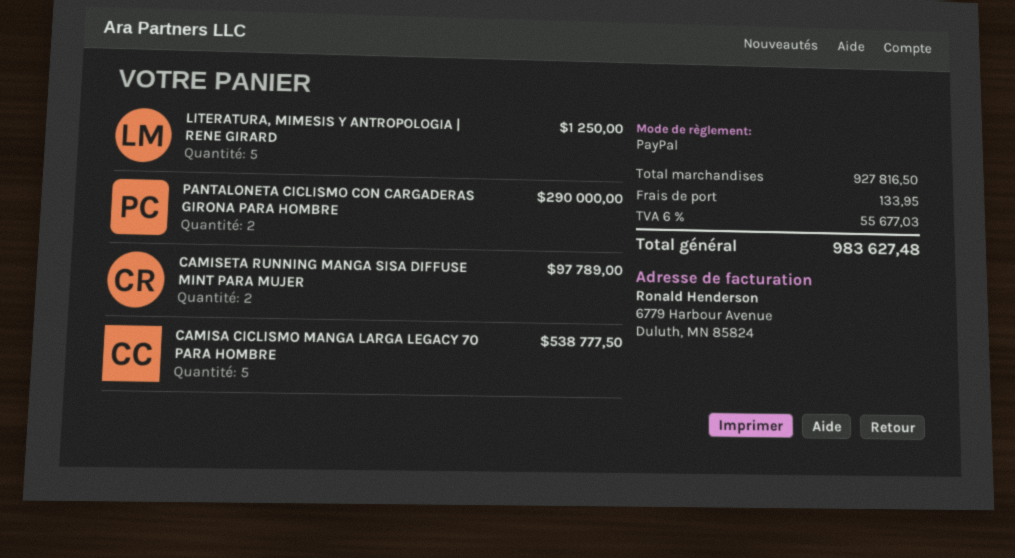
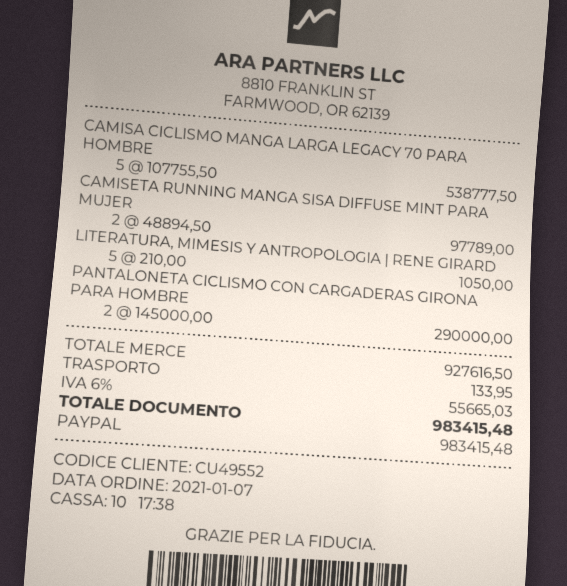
LITERATURA, MIMESIS Y ANTROPOLOGIA | RENE GIRARD: 5 for 1250.00 -> 5 for 1050.00
subtotal: 927816.50 -> 927616.50
tax: 6% = 55677.03 -> 6% = 55665.03
total: 983627.48 -> 983415.48

